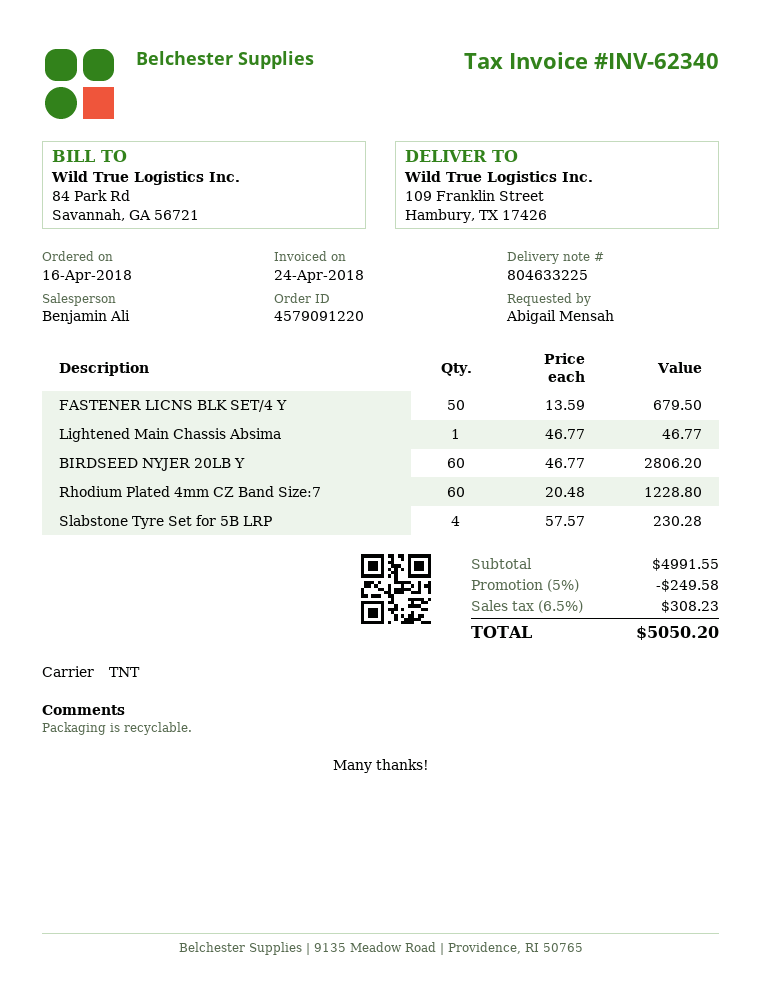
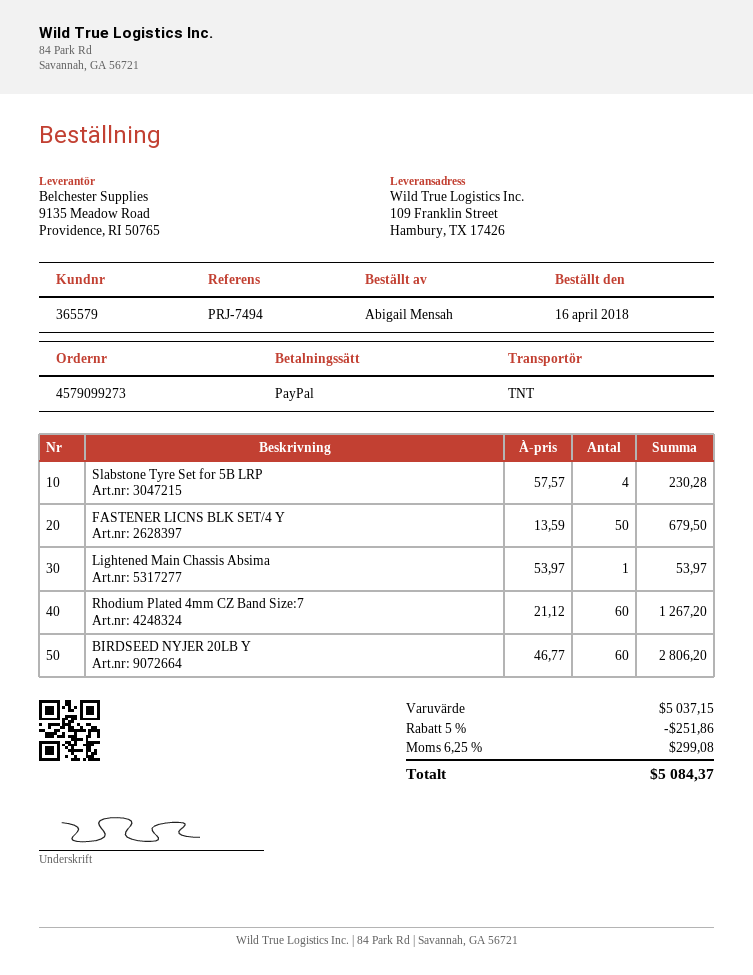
order number: 4579091220 -> 4579099273
Lightened Main Chassis Absima: 1 x 46.77 = 46.77 -> 1 x 53.97 = 53.97
Rhodium Plated 4mm CZ Band Size:7: 60 x 20.48 = 1228.80 -> 60 x 21.12 = 1267.20
subtotal: 4991.55 -> 5037.15
discount: 5% = 249.58 -> 5% = 251.86
tax: 6.5% = 308.23 -> 6.25% = 299.08
total: 5050.20 -> 5084.37

